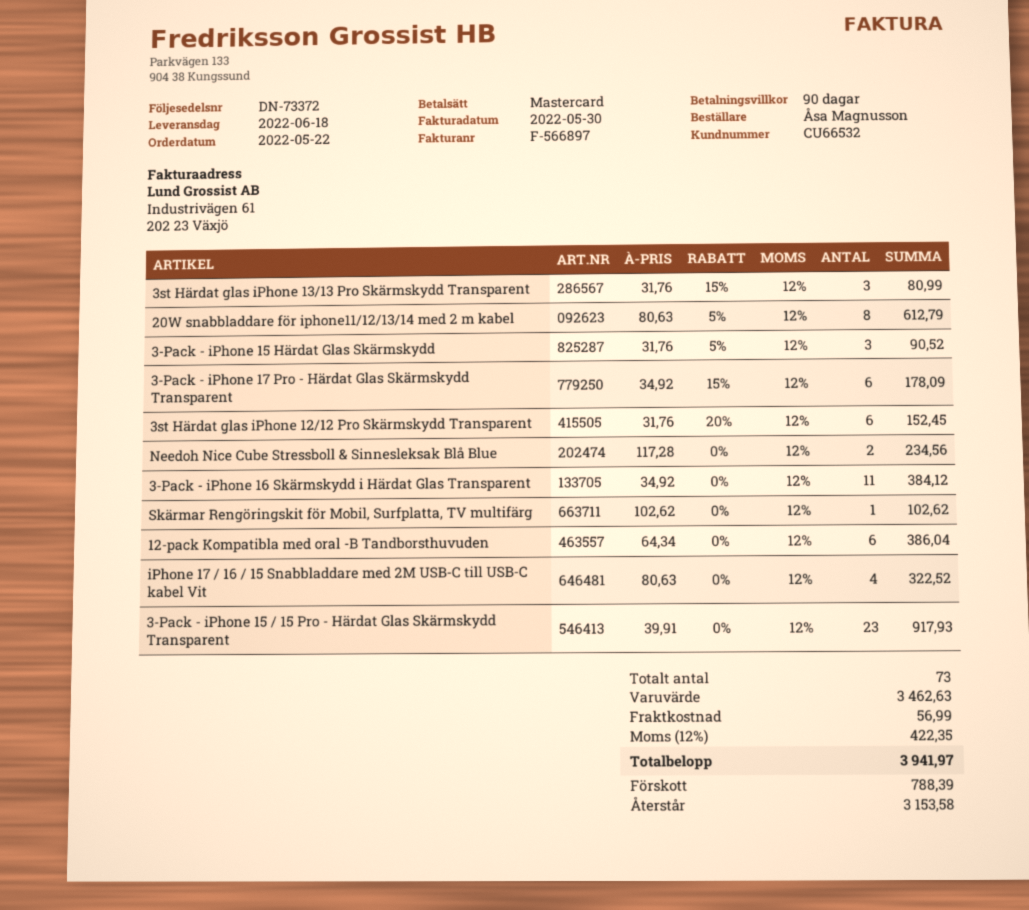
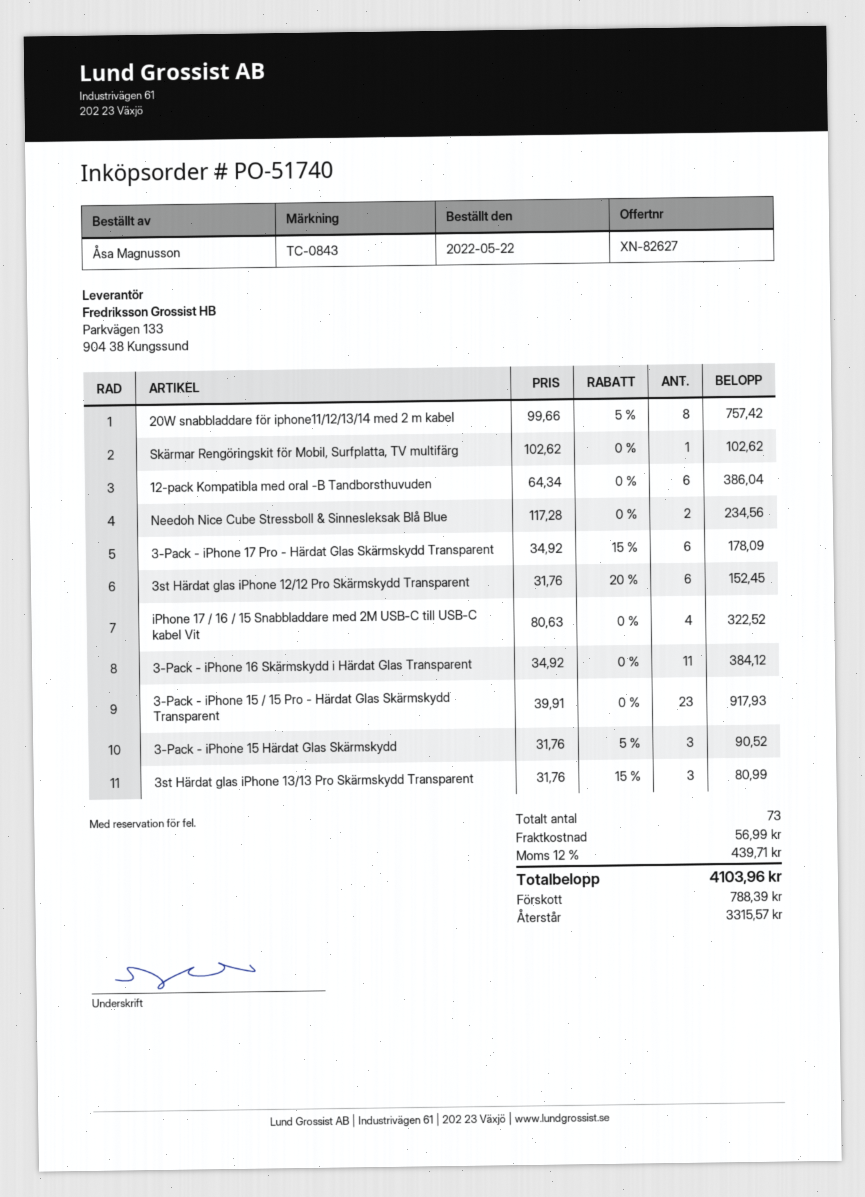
20W snabbladdare för iphone11/12/13/14 med 2 m kabel: 8 x 80.63 - 5% = 612.79 -> 8 x 99.66 - 5% = 757.42
tax: 12% = 422.35 -> 12% = 439.71
total: 3941.97 -> 4103.96
balance: 3153.58 -> 3315.57

